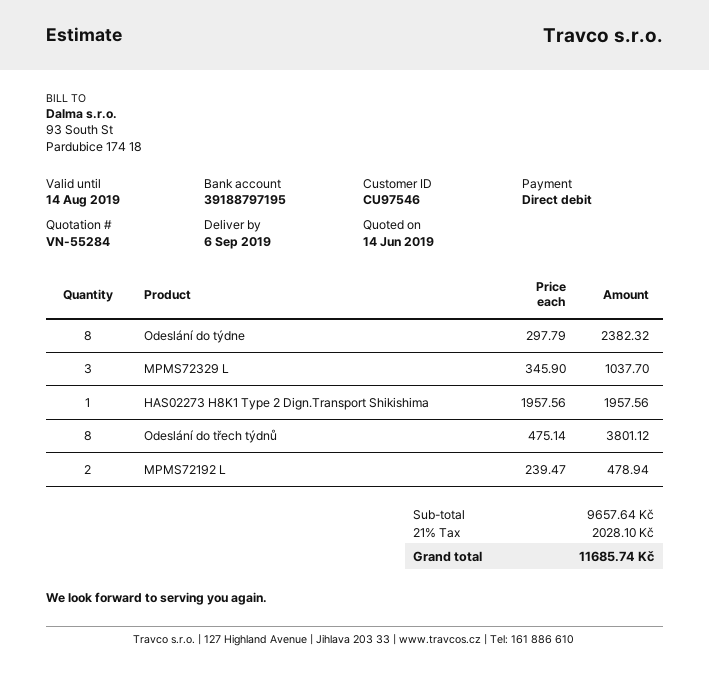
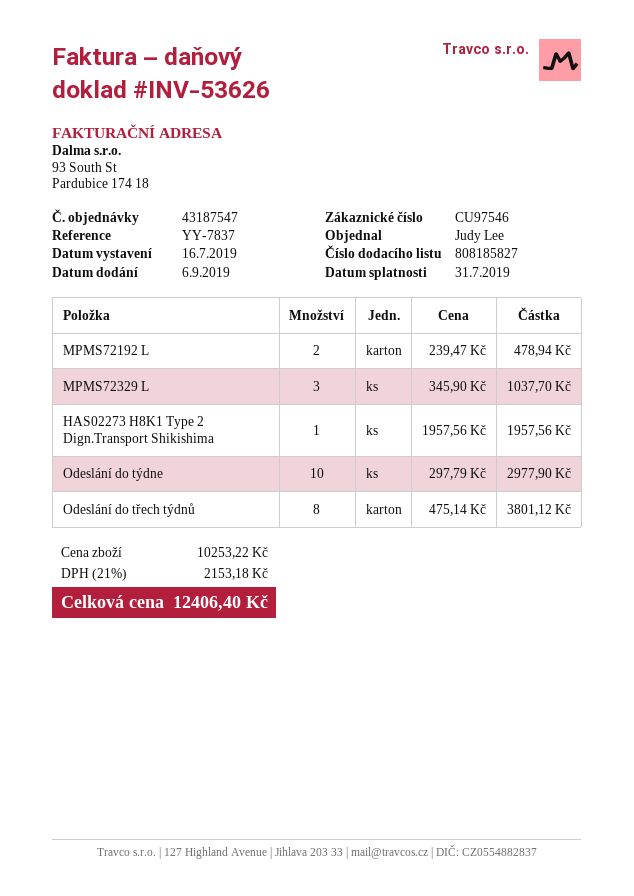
Odeslání do týdne: 8 x 297.79 = 2382.32 -> 10 x 297.79 = 2977.90
subtotal: 9657.64 -> 10253.22
tax: 21% = 2028.10 -> 21% = 2153.18
total: 11685.74 -> 12406.40

